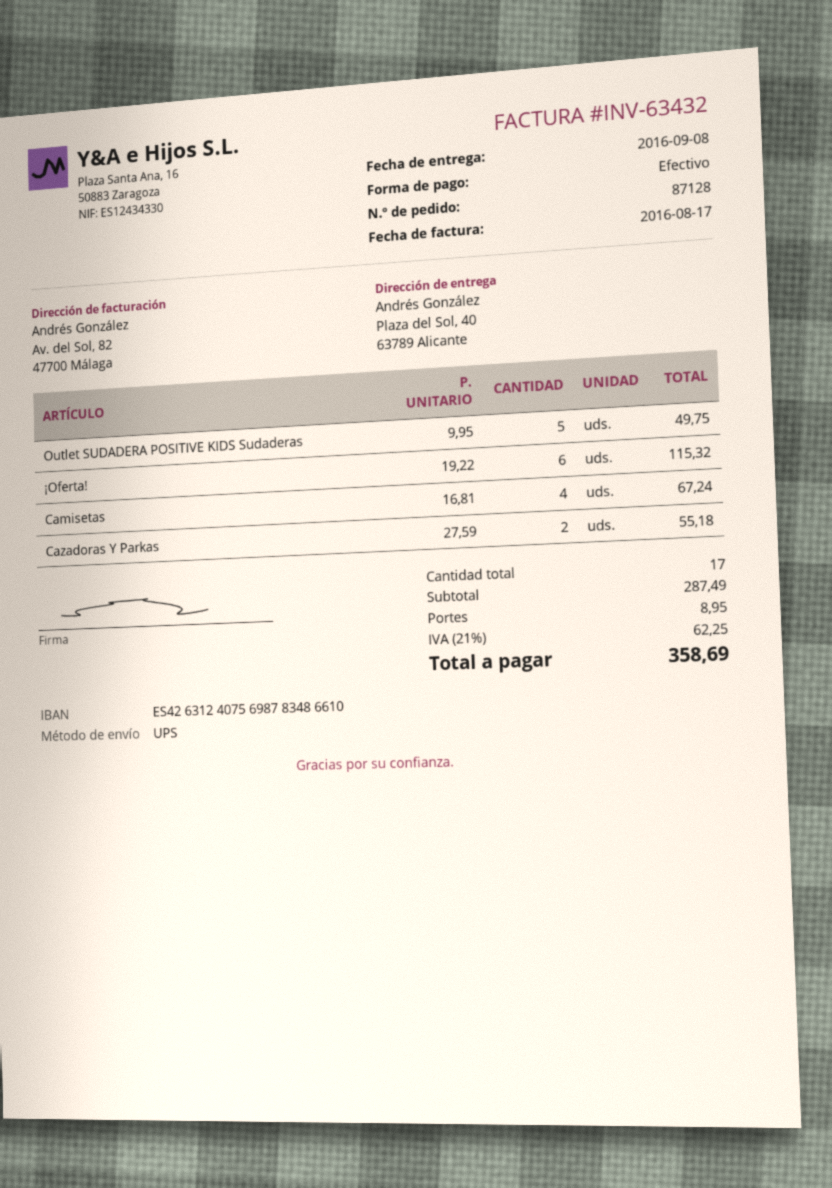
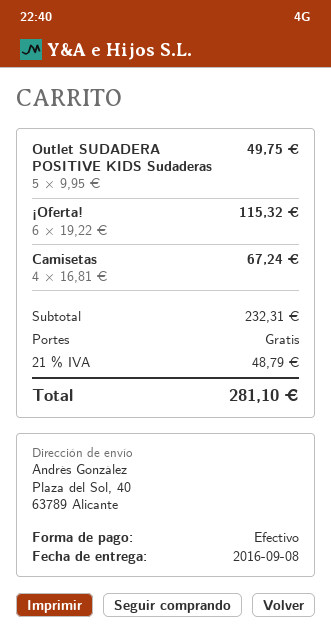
Cazadoras Y Parkas: 2 x 27.59 = 55.18 -> none
subtotal: 287.49 -> 232.31
shipping: 8.95 -> 0.00
tax: 21% = 62.25 -> 21% = 48.79
total: 358.69 -> 281.10

